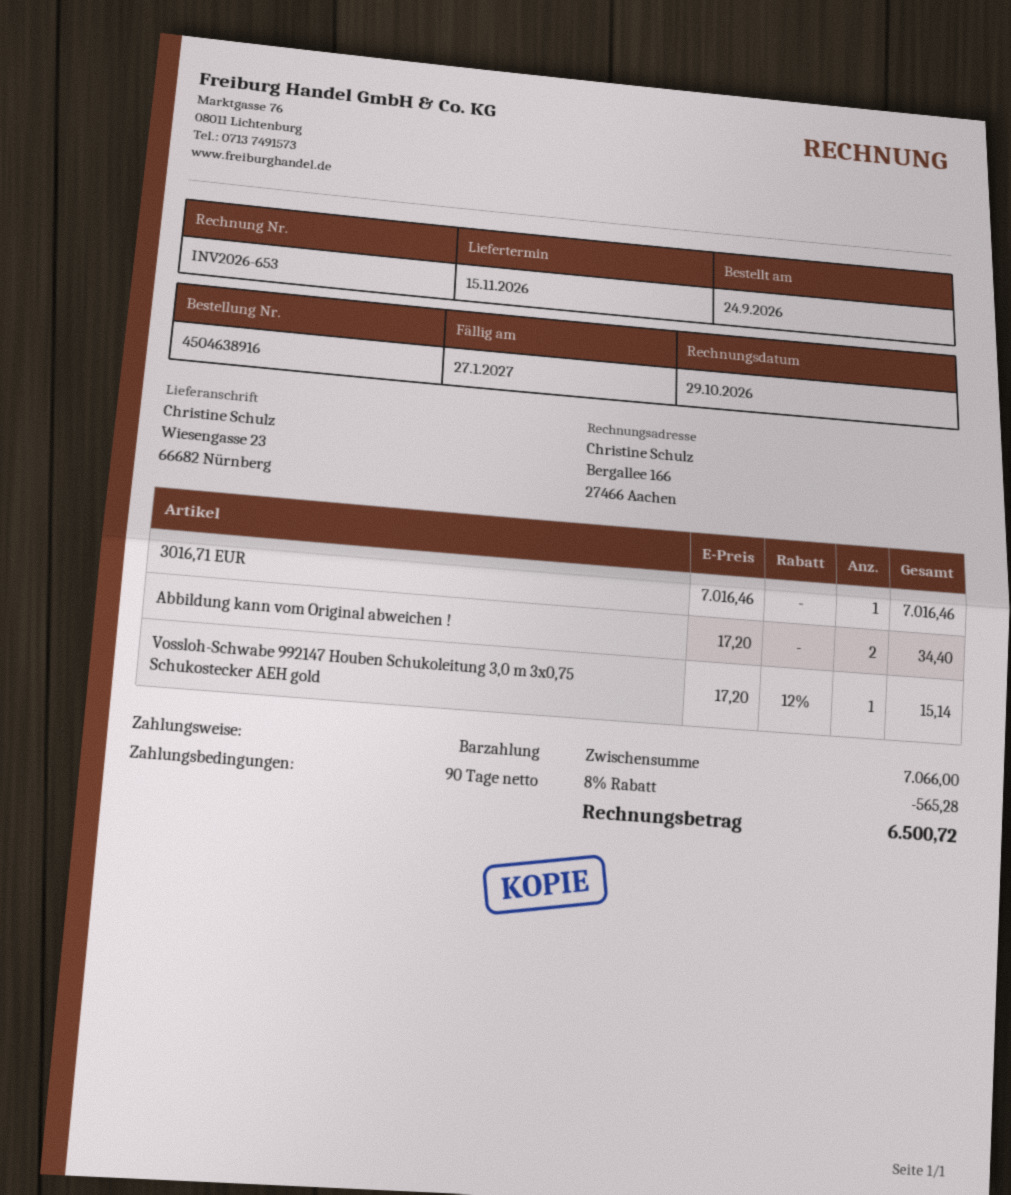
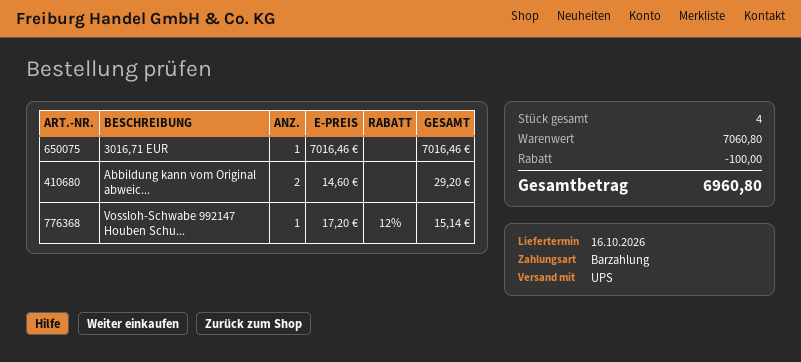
delivery date: 2026-11-15 -> 2026-10-16
Abbildung kann vom Original abweichen !: 2 x 17.20 = 34.40 -> 2 x 14.60 = 29.20
subtotal: 7066.00 -> 7060.80
discount: 565.28 -> 100.00
total: 6500.72 -> 6960.80

